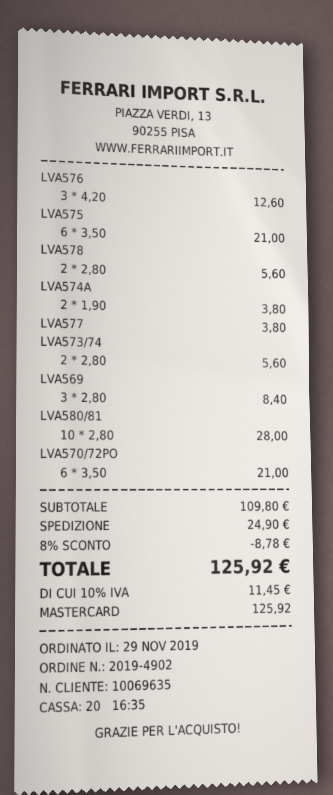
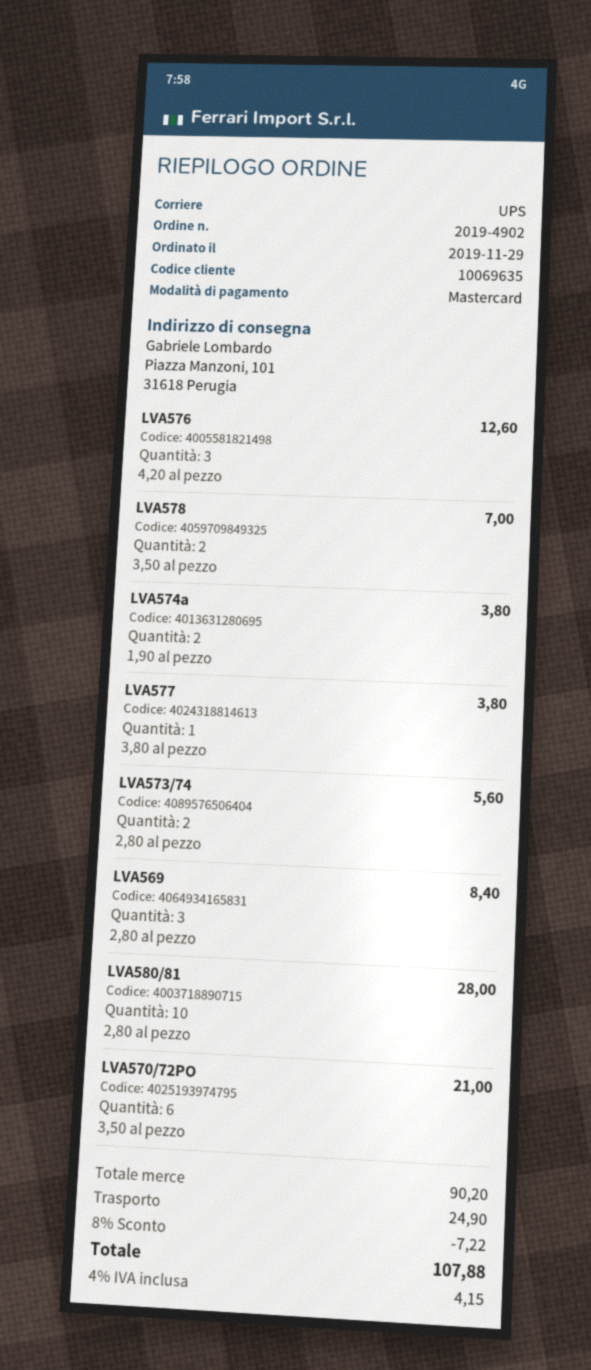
LVA575: 6 x 3.50 = 21.00 -> none
LVA578: 2 x 2.80 = 5.60 -> 2 x 3.50 = 7.00
subtotal: 109.80 -> 90.20
discount: 8% = 8.78 -> 8% = 7.22
tax: 10% = 11.45 -> 4% = 4.15
total: 125.92 -> 107.88

